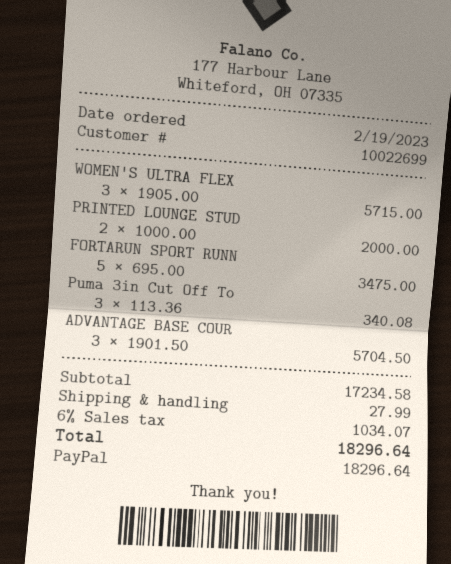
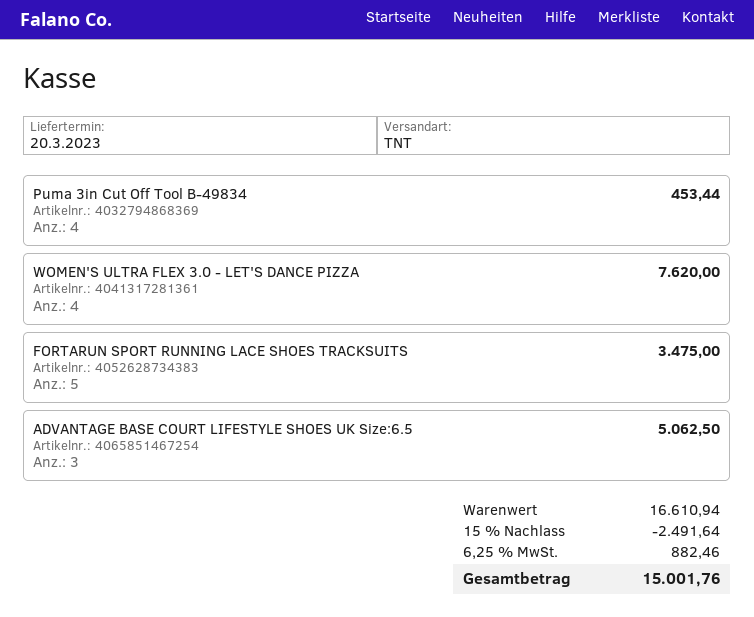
WOMEN'S ULTRA FLEX: 3 for 5715.00 -> 4 for 7620.00
PRINTED LOUNGE STUD: 2 for 2000.00 -> none
Puma 3in Cut Off To: 3 for 340.08 -> 4 for 453.44
ADVANTAGE BASE COUR: 3 for 5704.50 -> 3 for 5062.50
subtotal: 17234.58 -> 16610.94
discount: none -> 15% = 2491.64
shipping: 27.99 -> none
tax: 6% = 1034.07 -> 6.25% = 882.46
total: 18296.64 -> 15001.76

